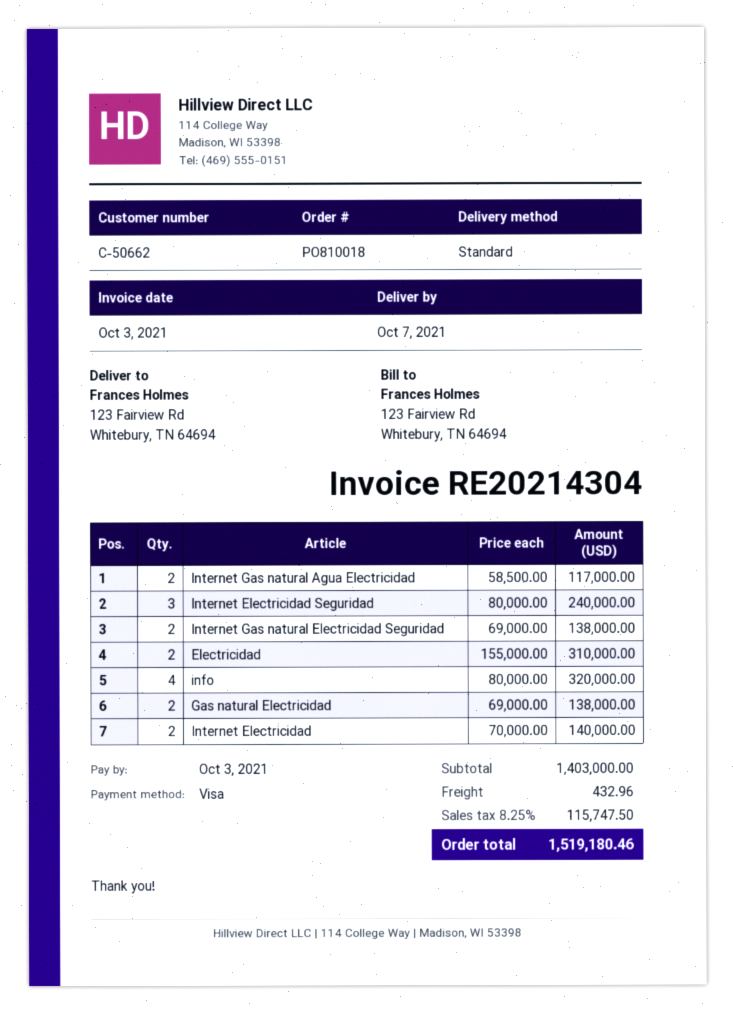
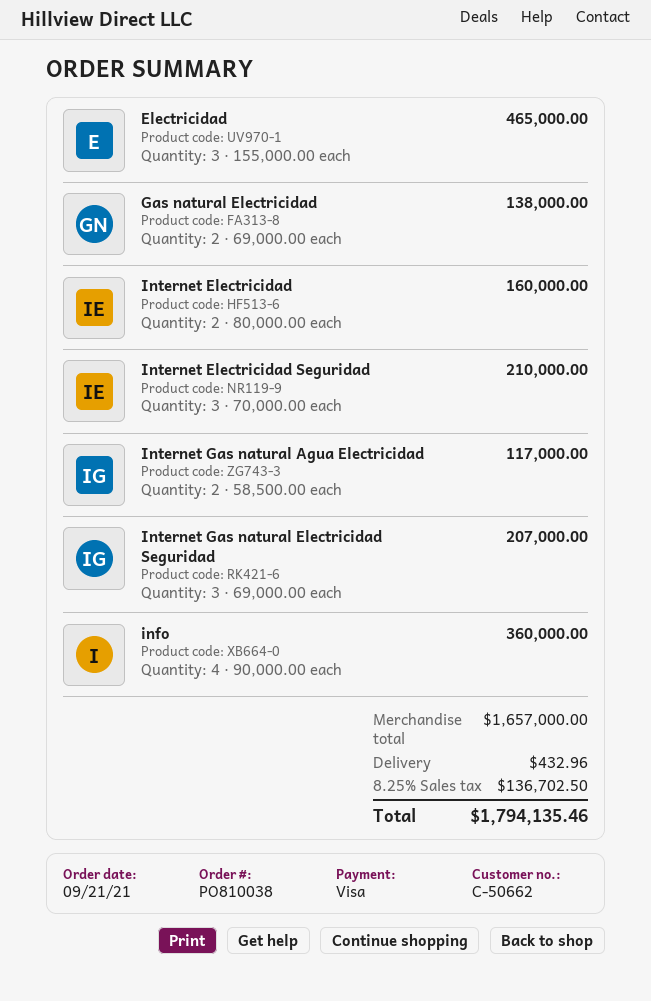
order number: PO810018 -> PO810038
Internet Electricidad Seguridad: 3 x 80000.00 = 240000.00 -> 3 x 70000.00 = 210000.00
Internet Gas natural Electricidad Seguridad: 2 x 69000.00 = 138000.00 -> 3 x 69000.00 = 207000.00
Electricidad: 2 x 155000.00 = 310000.00 -> 3 x 155000.00 = 465000.00
info: 4 x 80000.00 = 320000.00 -> 4 x 90000.00 = 360000.00
Internet Electricidad: 2 x 70000.00 = 140000.00 -> 2 x 80000.00 = 160000.00
subtotal: 1403000.00 -> 1657000.00
tax: 8.25% = 115747.50 -> 8.25% = 136702.50
total: 1519180.46 -> 1794135.46

